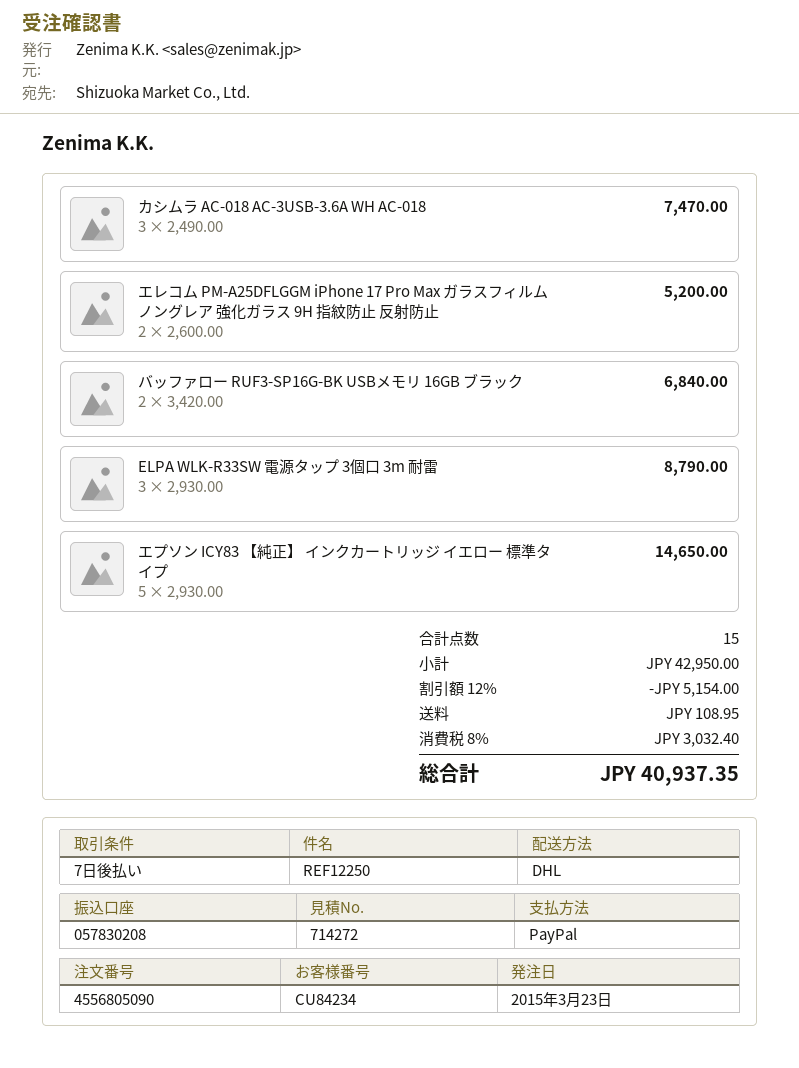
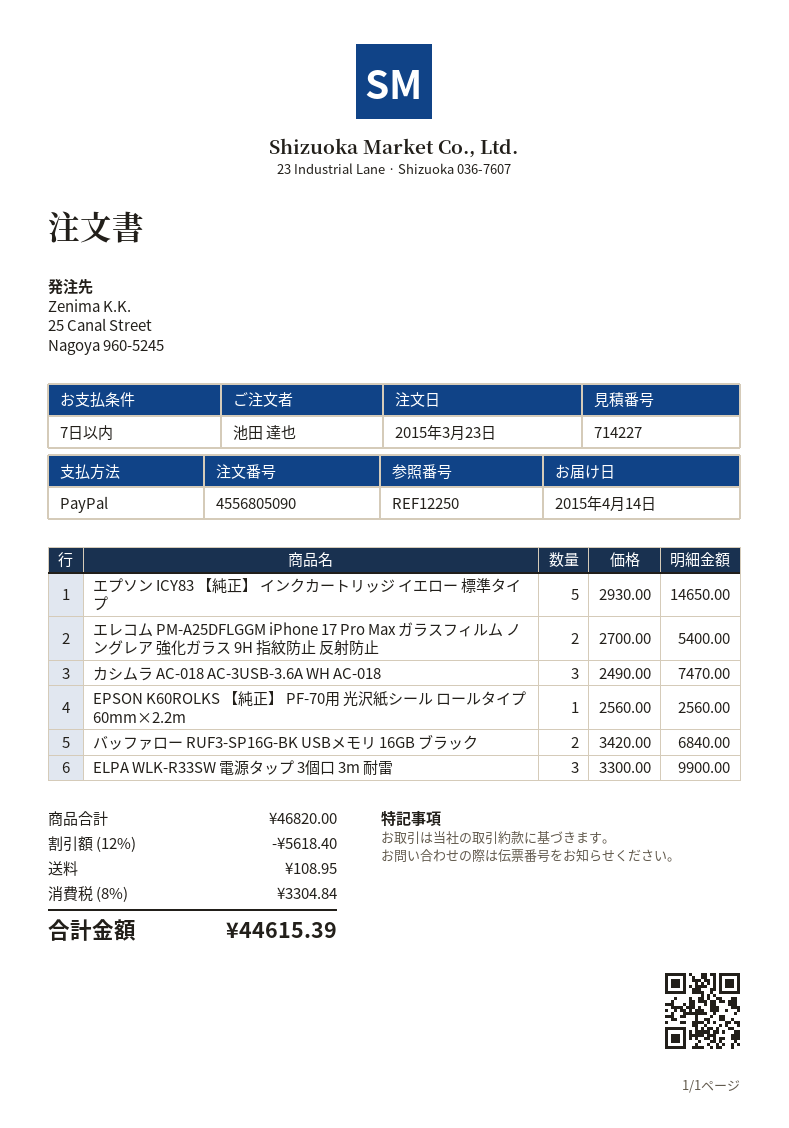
quote number: 714272 -> 714227
エレコム PM-A25DFLGGM iPhone 17 Pro Max ガラスフィルム ノングレア 強化ガラス 9H 指紋防止 反射防止: 2 x 2600.00 = 5200.00 -> 2 x 2700.00 = 5400.00
ELPA WLK-R33SW 電源タップ 3個口 3m 耐雷: 3 x 2930.00 = 8790.00 -> 3 x 3300.00 = 9900.00
EPSON K60ROLKS 【純正】 PF-70用 光沢紙シール ロールタイプ 60mm×2.2m: none -> 1 x 2560.00 = 2560.00
subtotal: 42950.00 -> 46820.00
discount: 12% = 5154.00 -> 12% = 5618.40
tax: 8% = 3032.40 -> 8% = 3304.84
total: 40937.35 -> 44615.39

